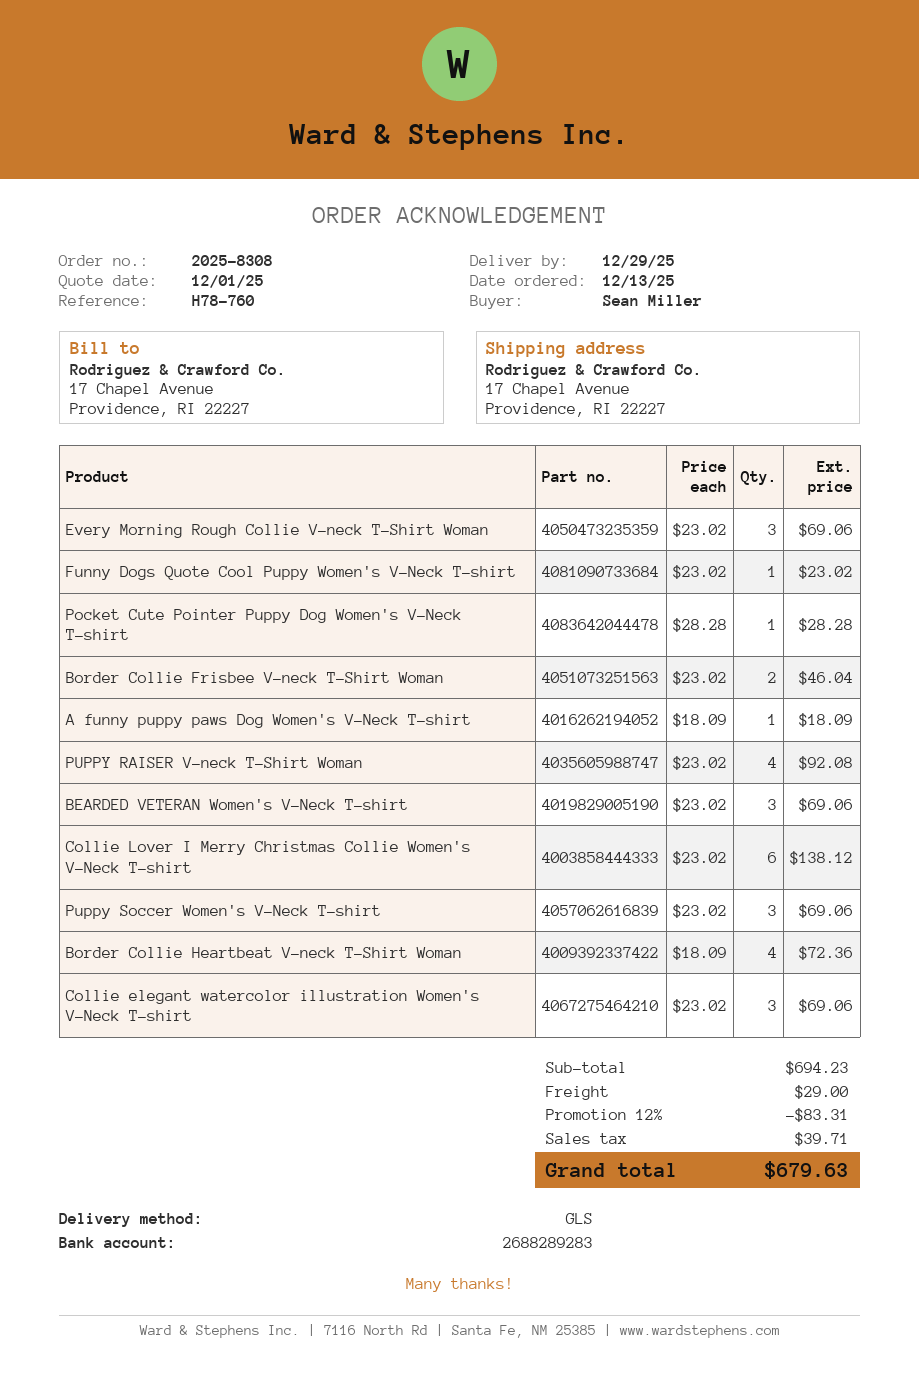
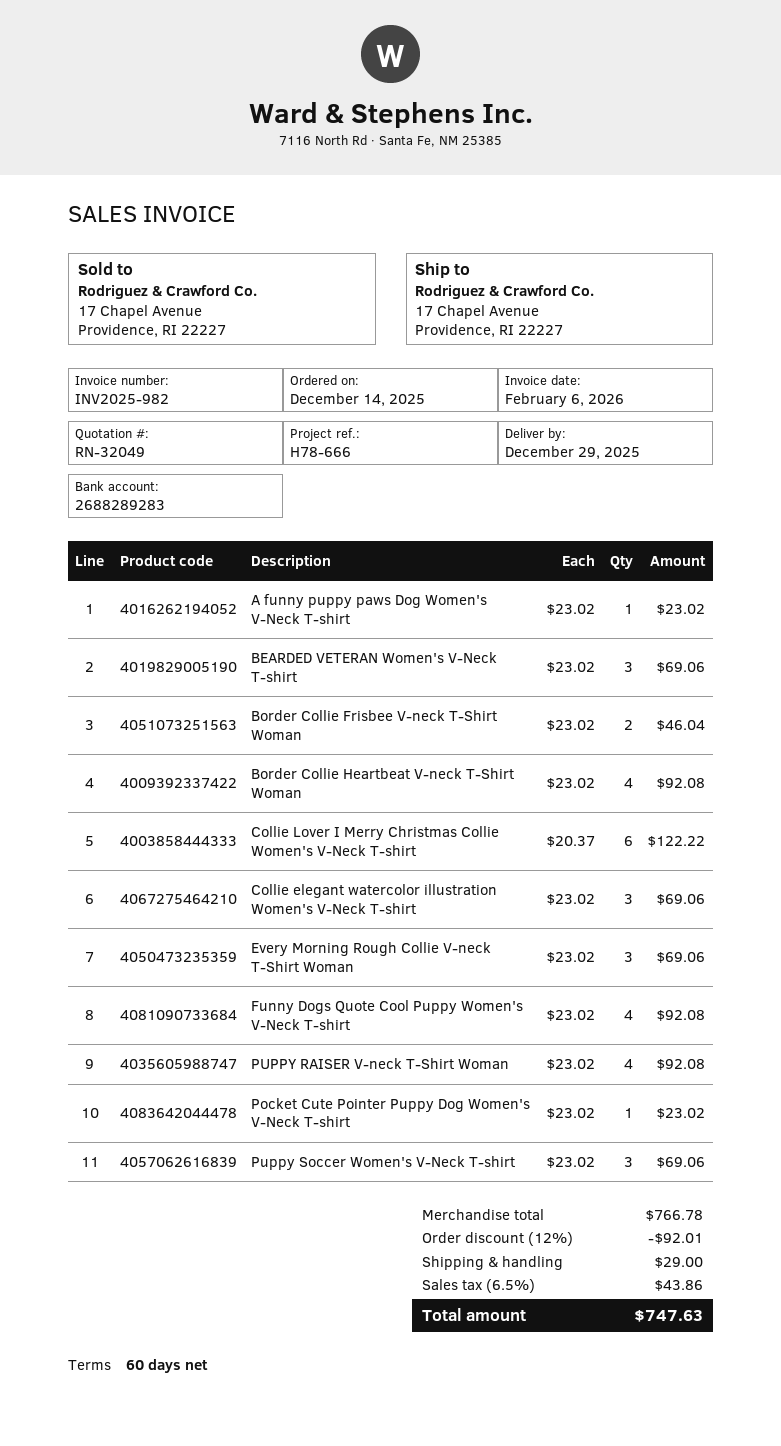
order date: 2025-12-13 -> 2025-12-14
reference: H78-760 -> H78-666
Funny Dogs Quote Cool Puppy Women's V-Neck T-shirt: 1 x 23.02 = 23.02 -> 4 x 23.02 = 92.08
Pocket Cute Pointer Puppy Dog Women's V-Neck T-shirt: 1 x 28.28 = 28.28 -> 1 x 23.02 = 23.02
A funny puppy paws Dog Women's V-Neck T-shirt: 1 x 18.09 = 18.09 -> 1 x 23.02 = 23.02
Collie Lover I Merry Christmas Collie Women's V-Neck T-shirt: 6 x 23.02 = 138.12 -> 6 x 20.37 = 122.22
Border Collie Heartbeat V-neck T-Shirt Woman: 4 x 18.09 = 72.36 -> 4 x 23.02 = 92.08
subtotal: 694.23 -> 766.78
discount: 12% = 83.31 -> 12% = 92.01
tax: 39.71 -> 43.86
total: 679.63 -> 747.63

